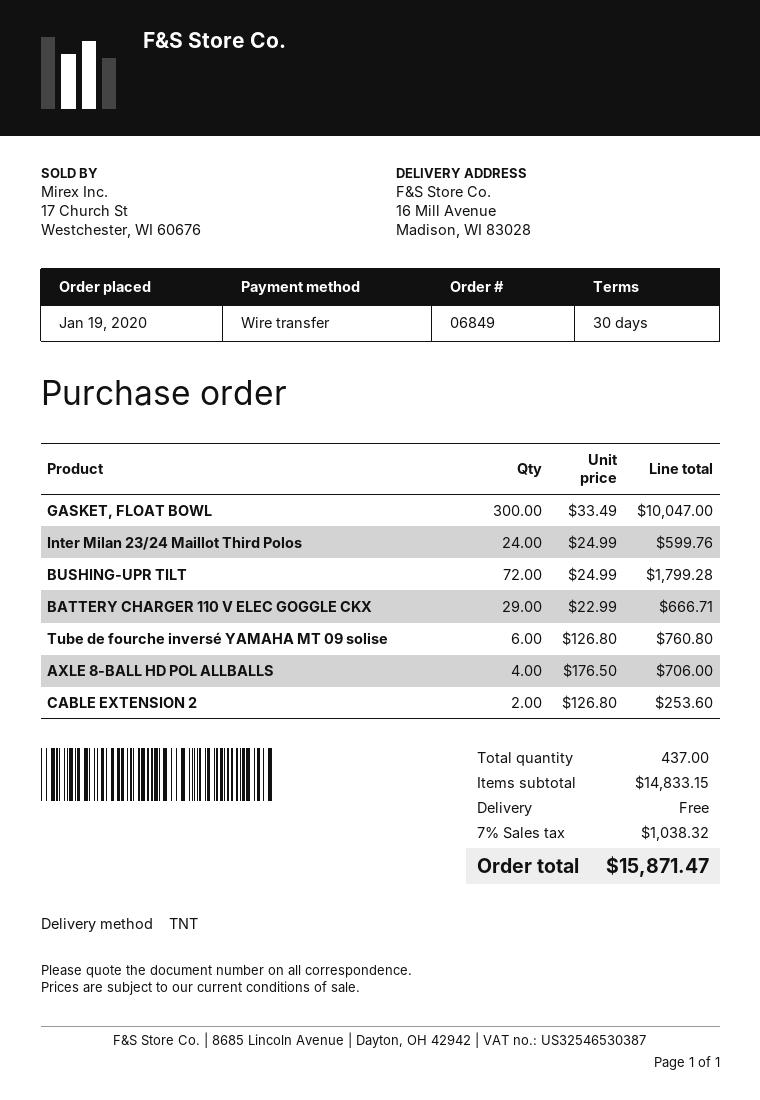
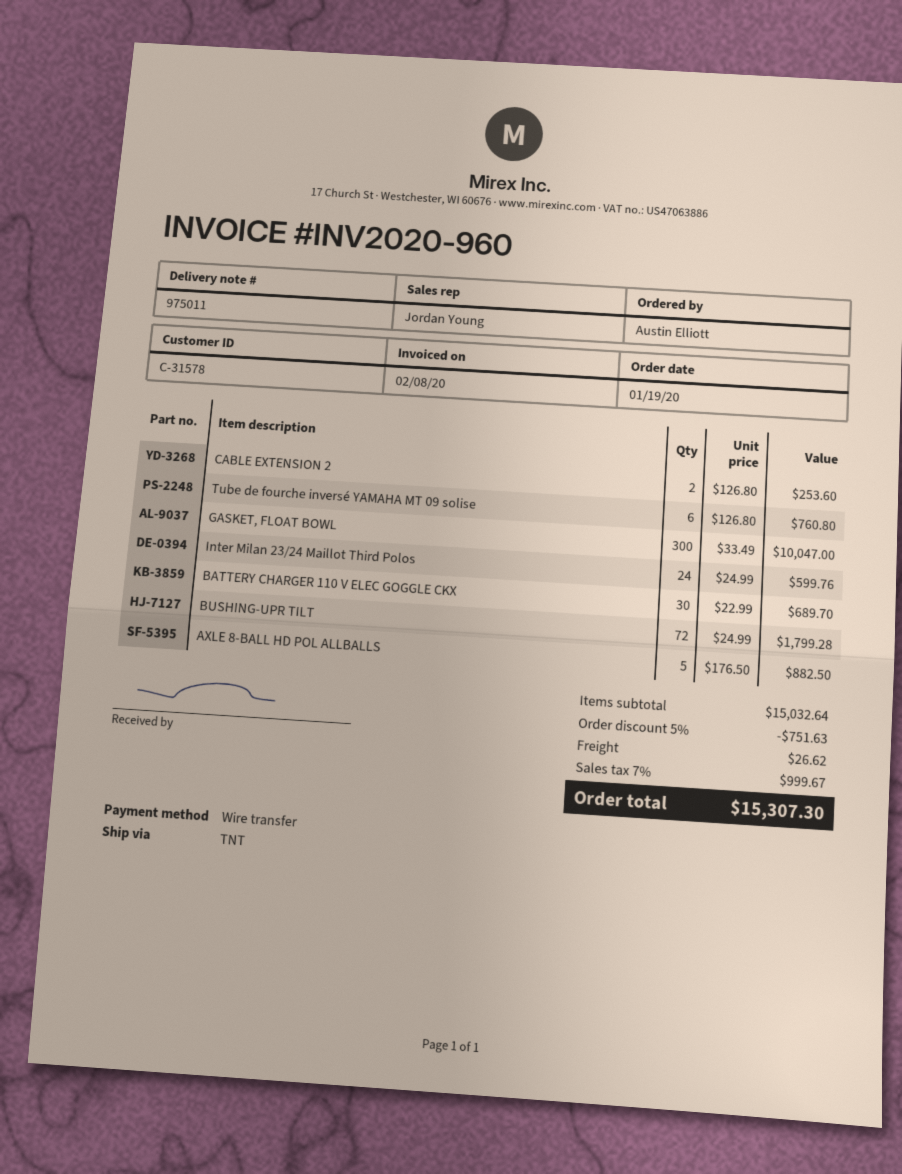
BATTERY CHARGER 110 V ELEC GOGGLE CKX: 29 x 22.99 = 666.71 -> 30 x 22.99 = 689.70
AXLE 8-BALL HD POL ALLBALLS: 4 x 176.50 = 706.00 -> 5 x 176.50 = 882.50
subtotal: 14833.15 -> 15032.64
discount: none -> 5% = 751.63
shipping: 0.00 -> 26.62
tax: 7% = 1038.32 -> 7% = 999.67
total: 15871.47 -> 15307.30

